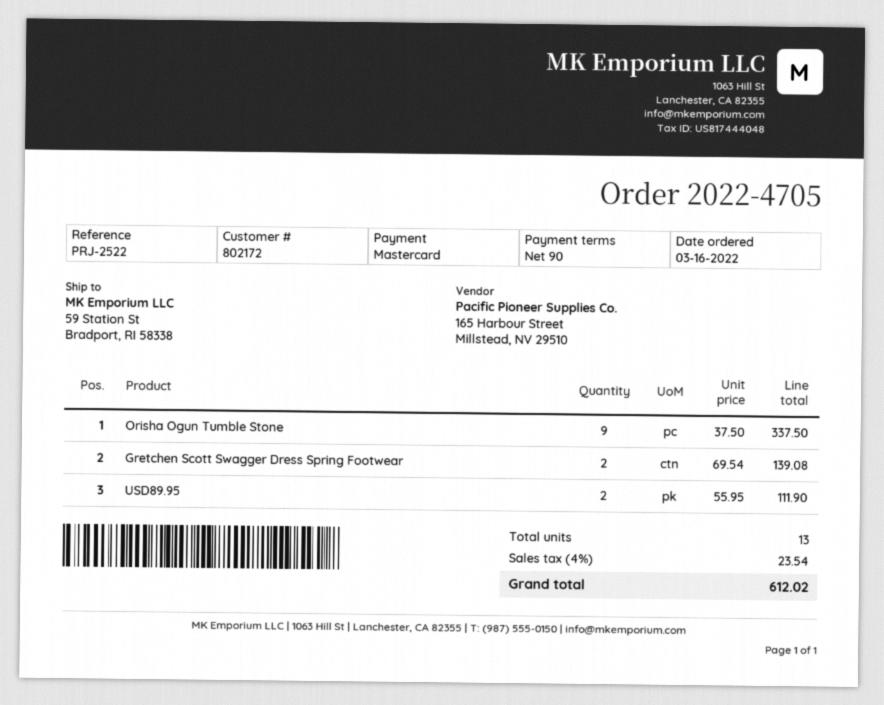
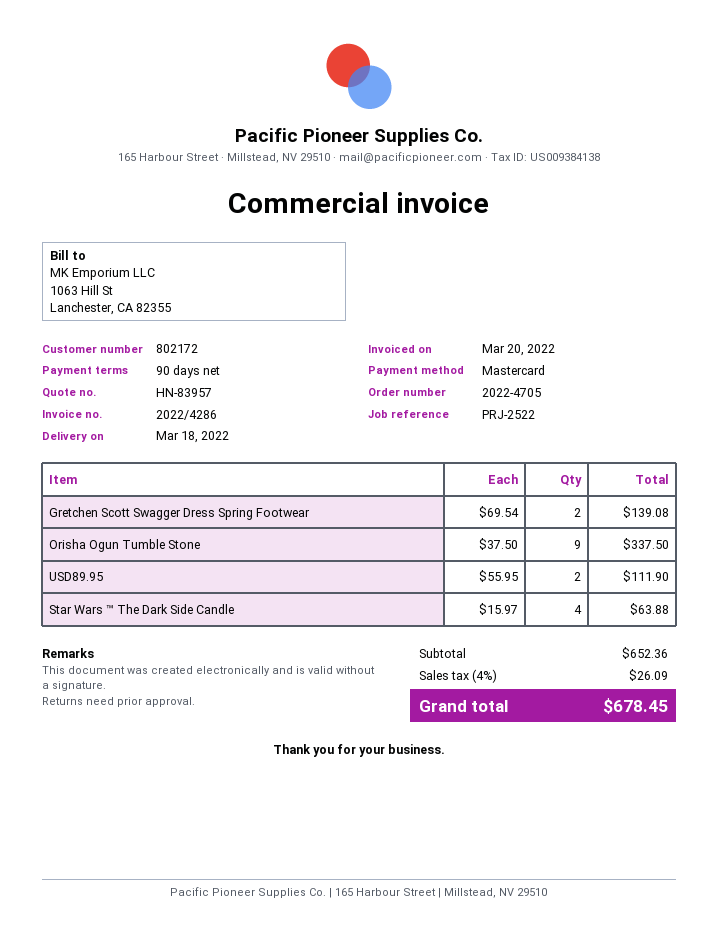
Star Wars ™ The Dark Side Candle: none -> 4 x 15.97 = 63.88
tax: 4% = 23.54 -> 4% = 26.09
total: 612.02 -> 678.45

